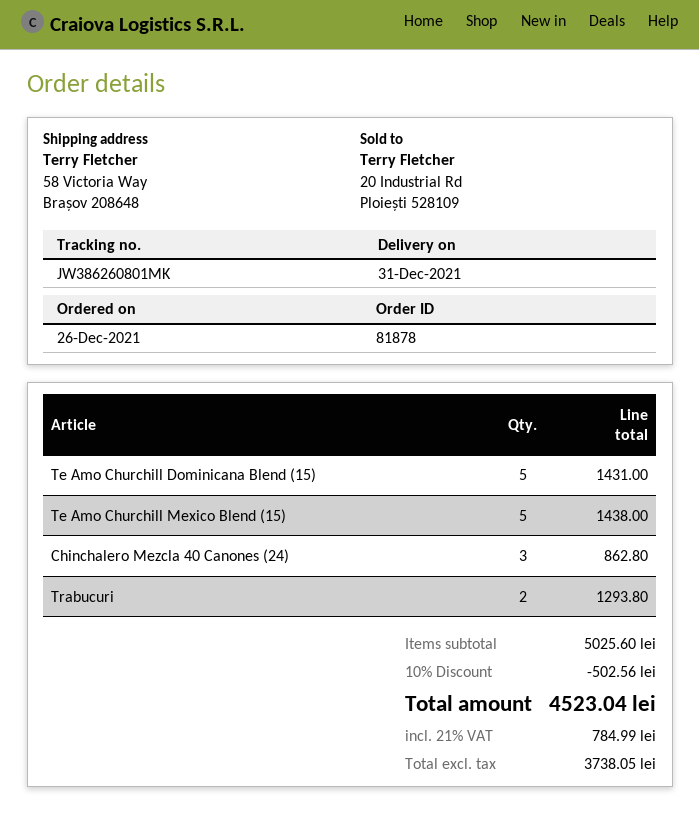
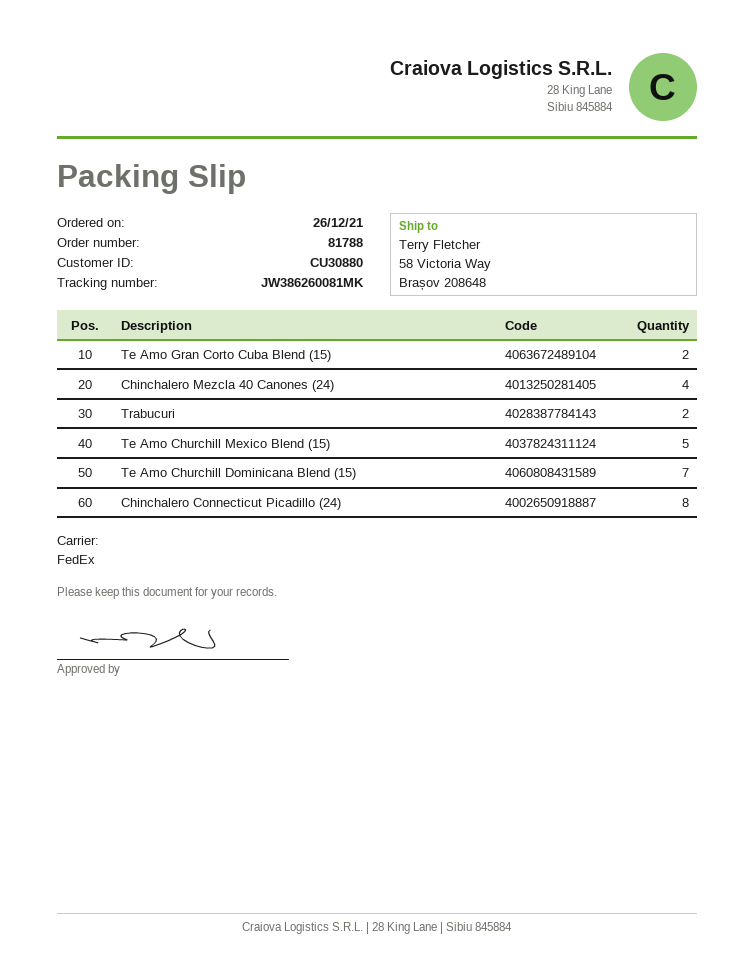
order number: 81878 -> 81788
tracking number: JW386260801MK -> JW386260081MK
Te Amo Churchill Dominicana Blend (15): 5 -> 7
Chinchalero Mezcla 40 Canones (24): 3 -> 4
Te Amo Gran Corto Cuba Blend (15): none -> 2
Chinchalero Connecticut Picadillo (24): none -> 8

